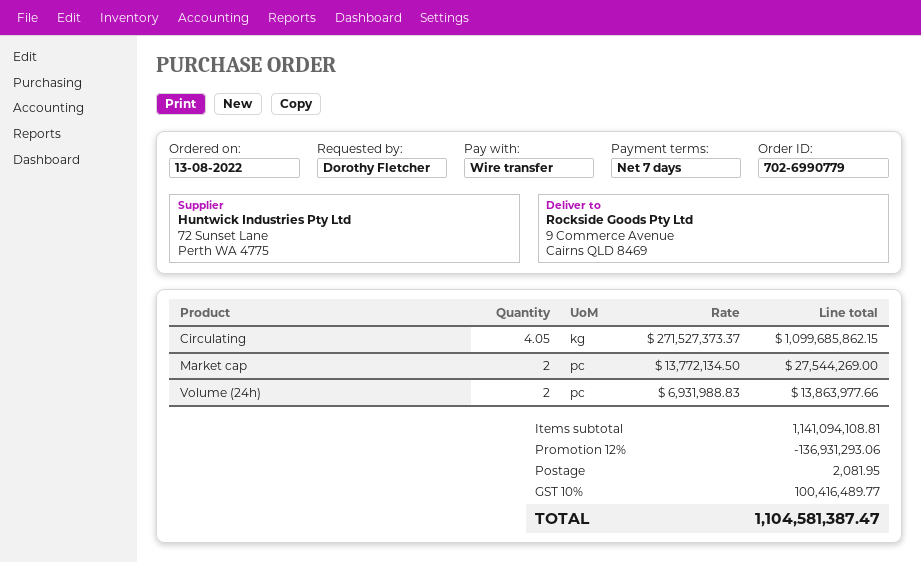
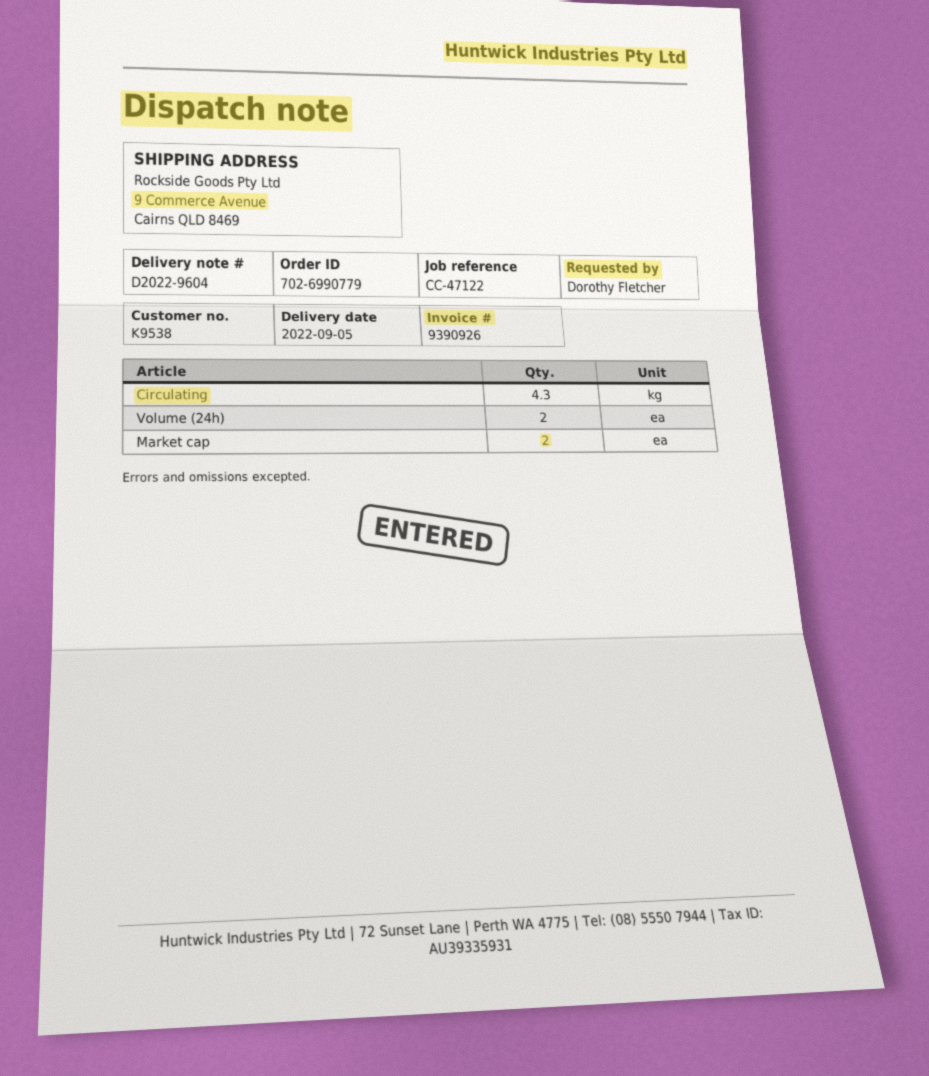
Circulating: 4.05 -> 4.3

